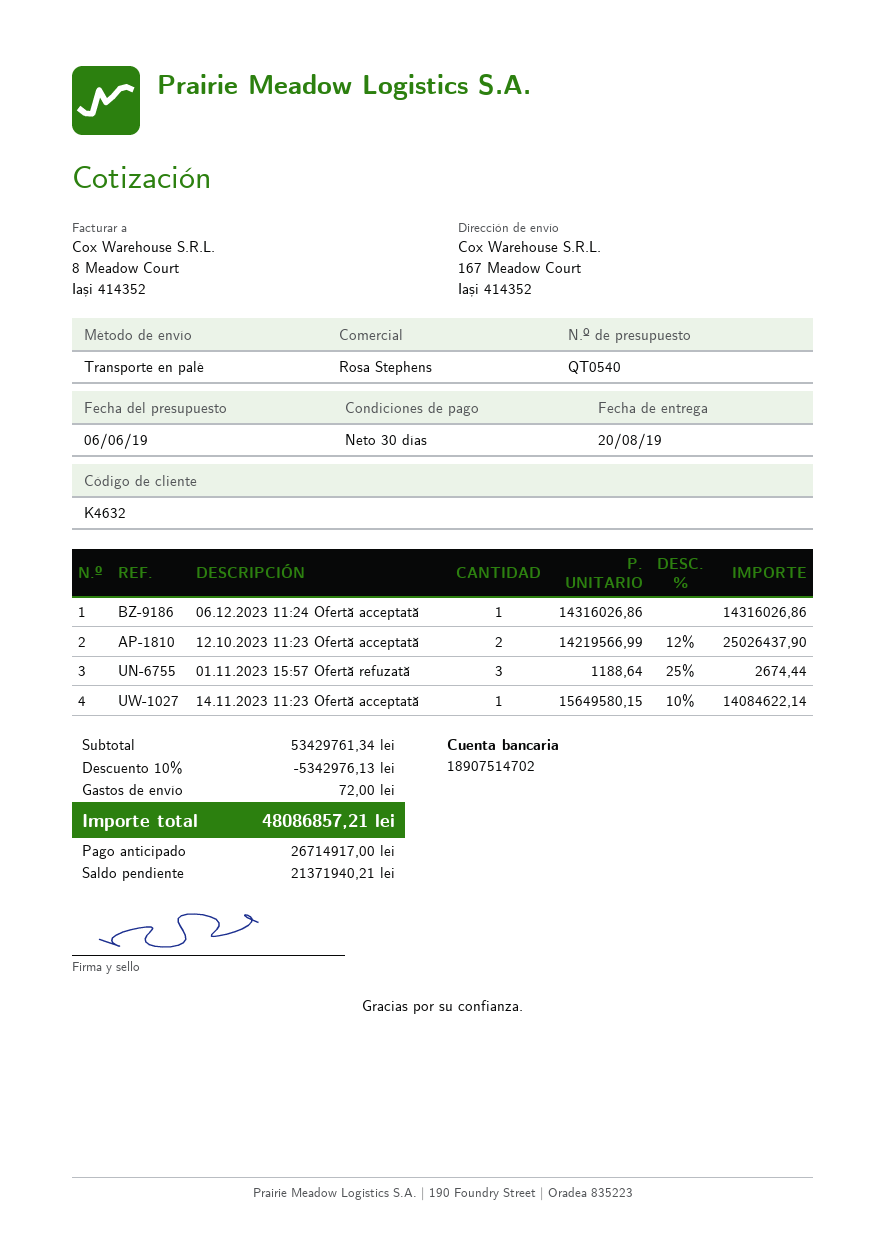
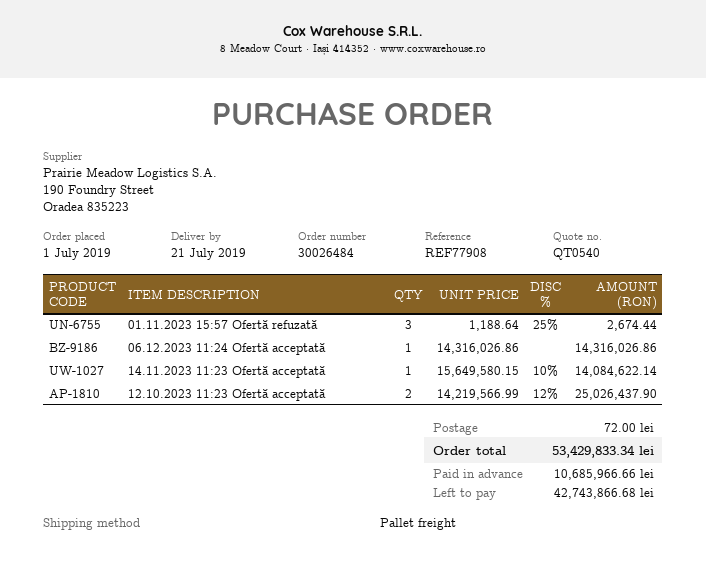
delivery date: 2019-08-20 -> 2019-07-21
discount: 10% = 5342976.13 -> none
total: 48086857.21 -> 53429833.34
deposit: 26714917.00 -> 10685966.66
balance: 21371940.21 -> 42743866.68

